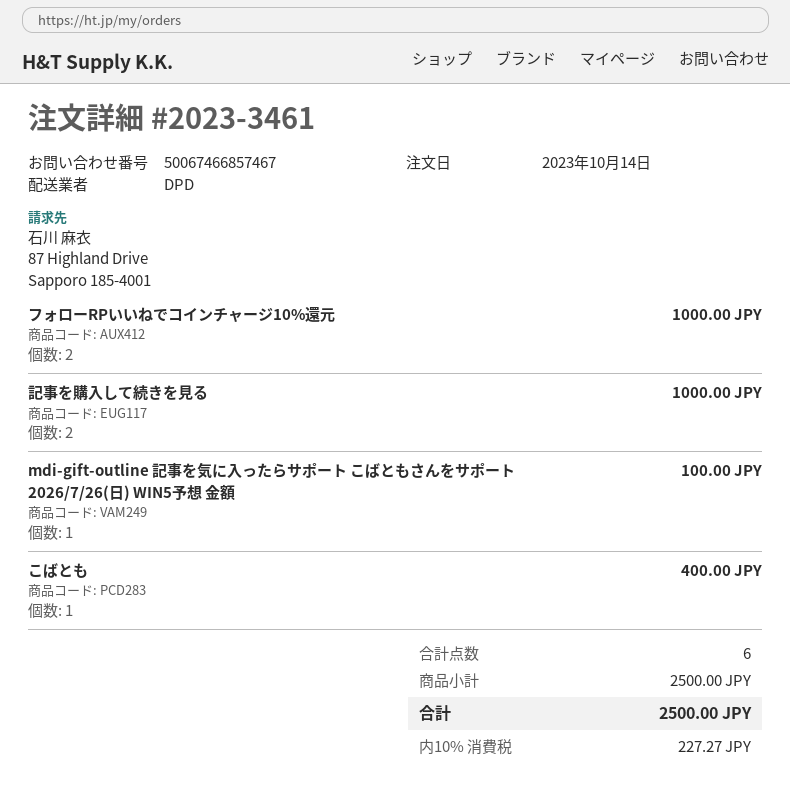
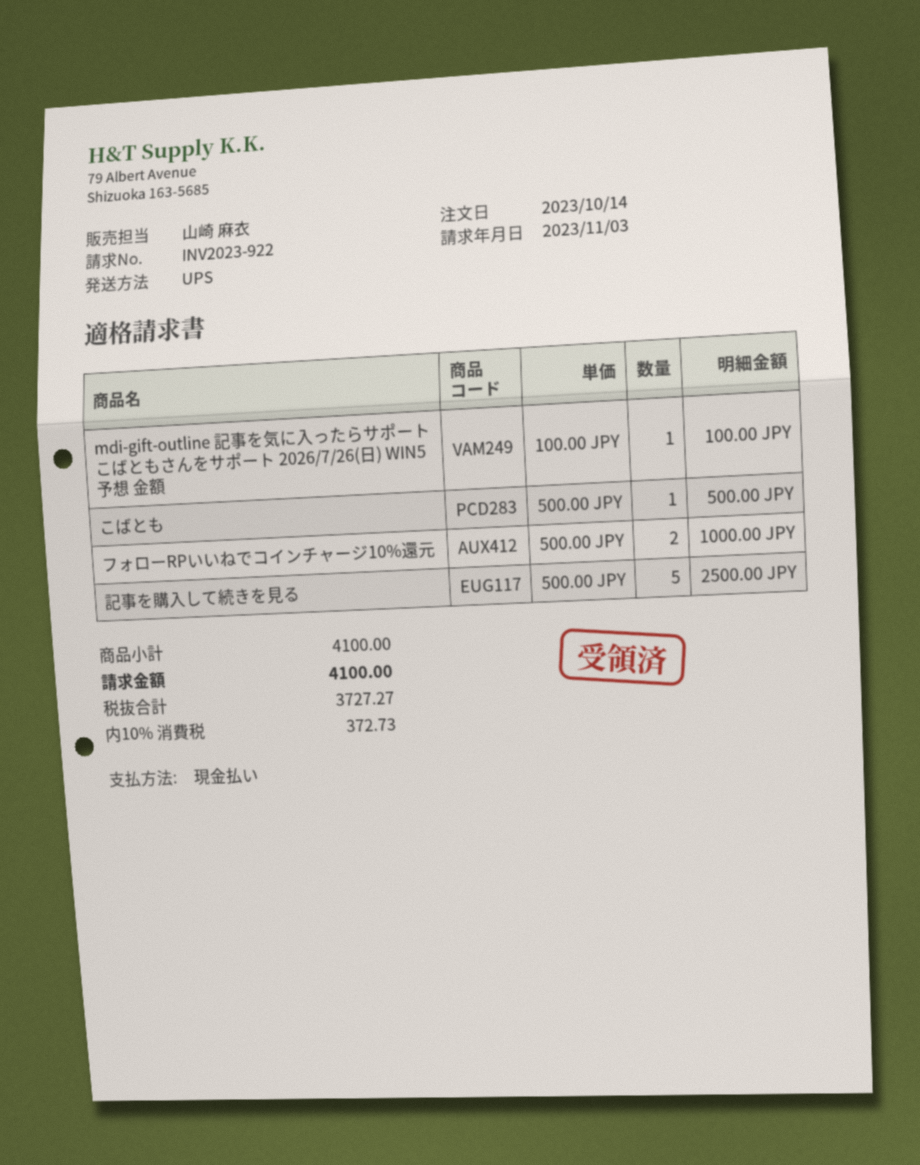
shipping method: DPD -> UPS
記事を購入して続きを見る: 2 for 1000.00 -> 5 for 2500.00
こばとも: 1 for 400.00 -> 1 for 500.00
subtotal: 2500.00 -> 4100.00
tax: 10% = 227.27 -> 10% = 372.73
total: 2500.00 -> 4100.00

